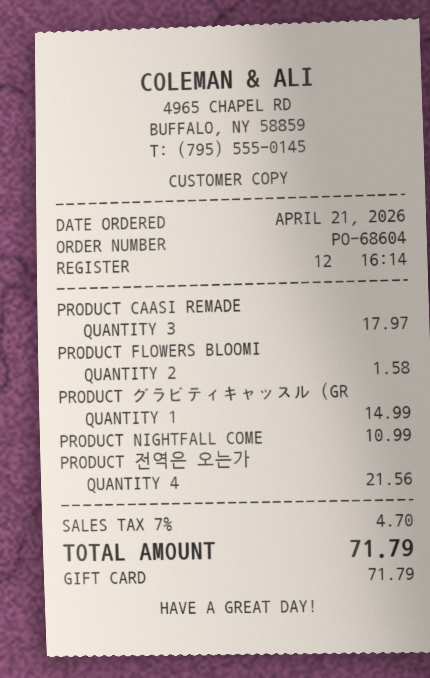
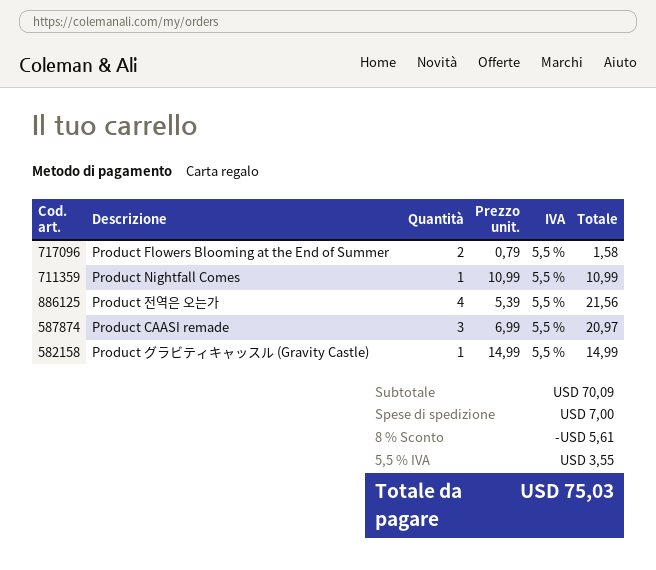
PRODUCT CAASI REMADE: 3 for 17.97 -> 3 for 20.97
discount: none -> 8% = 5.61
shipping: none -> 7.00
tax: 7% = 4.70 -> 5.5% = 3.55
total: 71.79 -> 75.03

